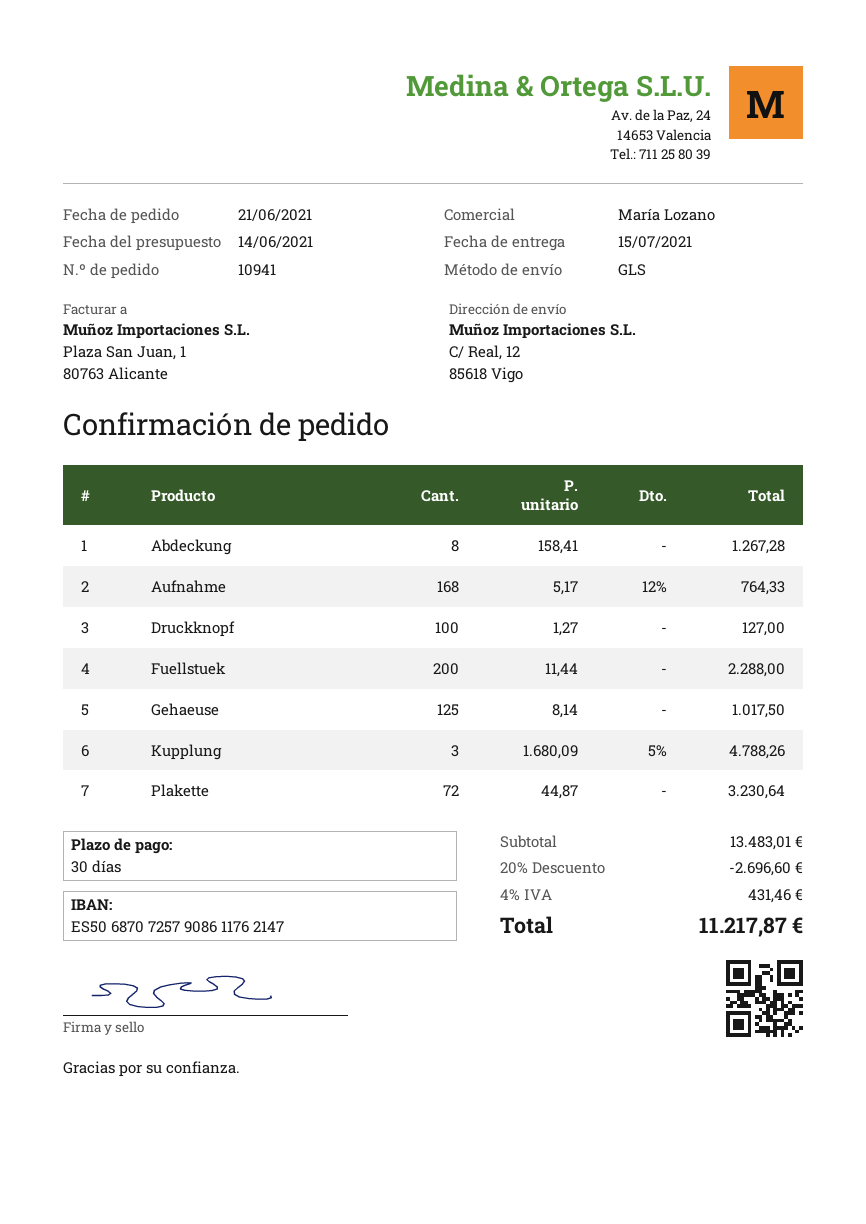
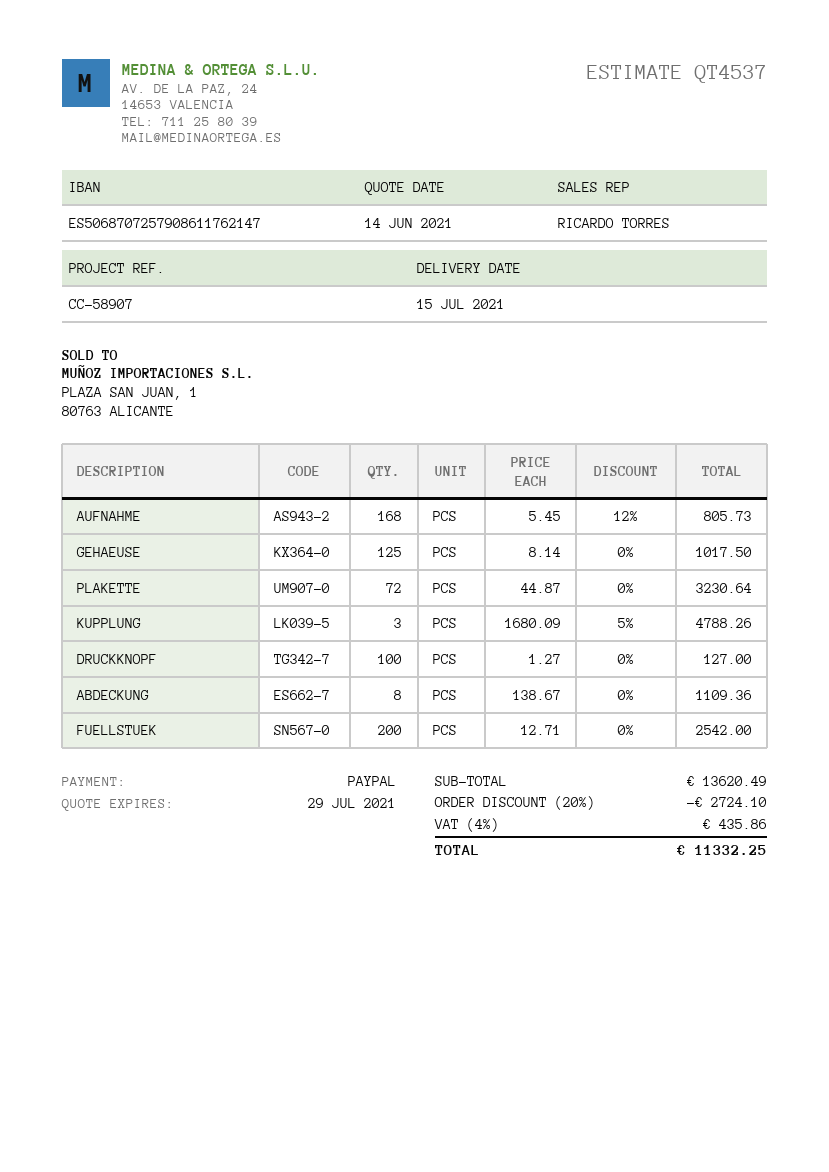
sales rep: María Lozano -> RICARDO TORRES
Abdeckung: 8 x 158.41 = 1267.28 -> 8 x 138.67 = 1109.36
Aufnahme: 168 x 5.17 - 12% = 764.33 -> 168 x 5.45 - 12% = 805.73
Fuellstuek: 200 x 11.44 = 2288.00 -> 200 x 12.71 = 2542.00
subtotal: 13483.01 -> 13620.49
discount: 20% = 2696.60 -> 20% = 2724.10
tax: 4% = 431.46 -> 4% = 435.86
total: 11217.87 -> 11332.25

